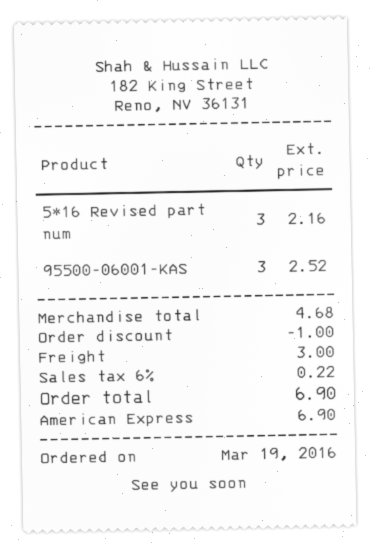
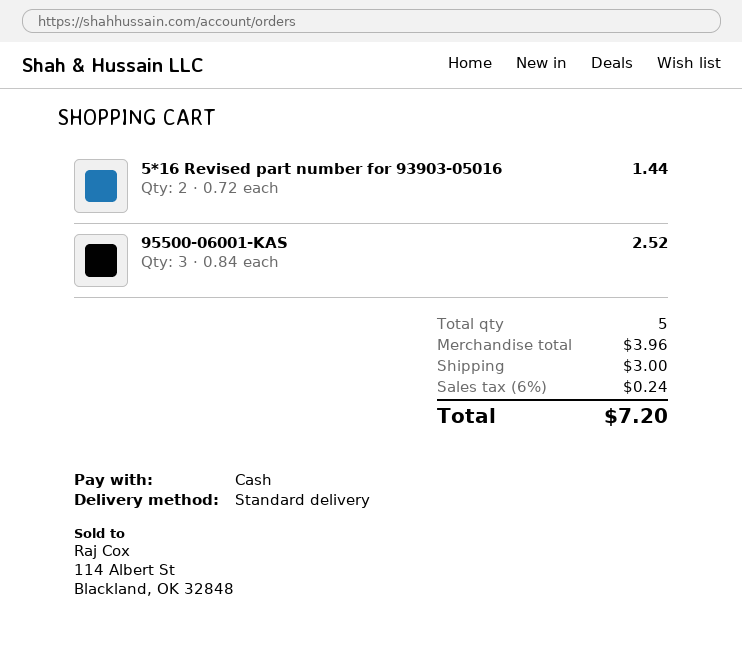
payment method: American Express -> cash
5*16 Revised part num: 3 for 2.16 -> 2 for 1.44
subtotal: 4.68 -> 3.96
discount: 1.00 -> none
tax: 6% = 0.22 -> 6% = 0.24
total: 6.90 -> 7.20

